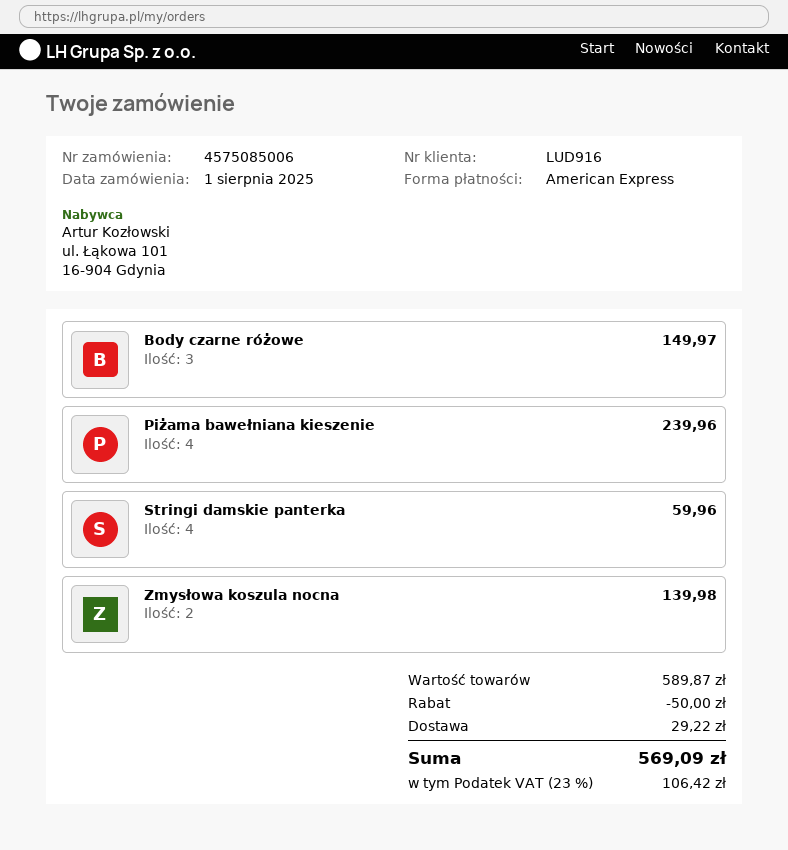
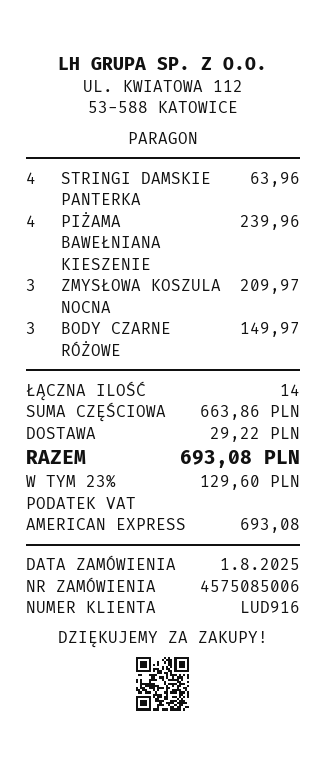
Stringi damskie panterka: 4 for 59.96 -> 4 for 63.96
Zmysłowa koszula nocna: 2 for 139.98 -> 3 for 209.97
subtotal: 589.87 -> 663.86
discount: 50.00 -> none
tax: 23% = 106.42 -> 23% = 129.60
total: 569.09 -> 693.08

